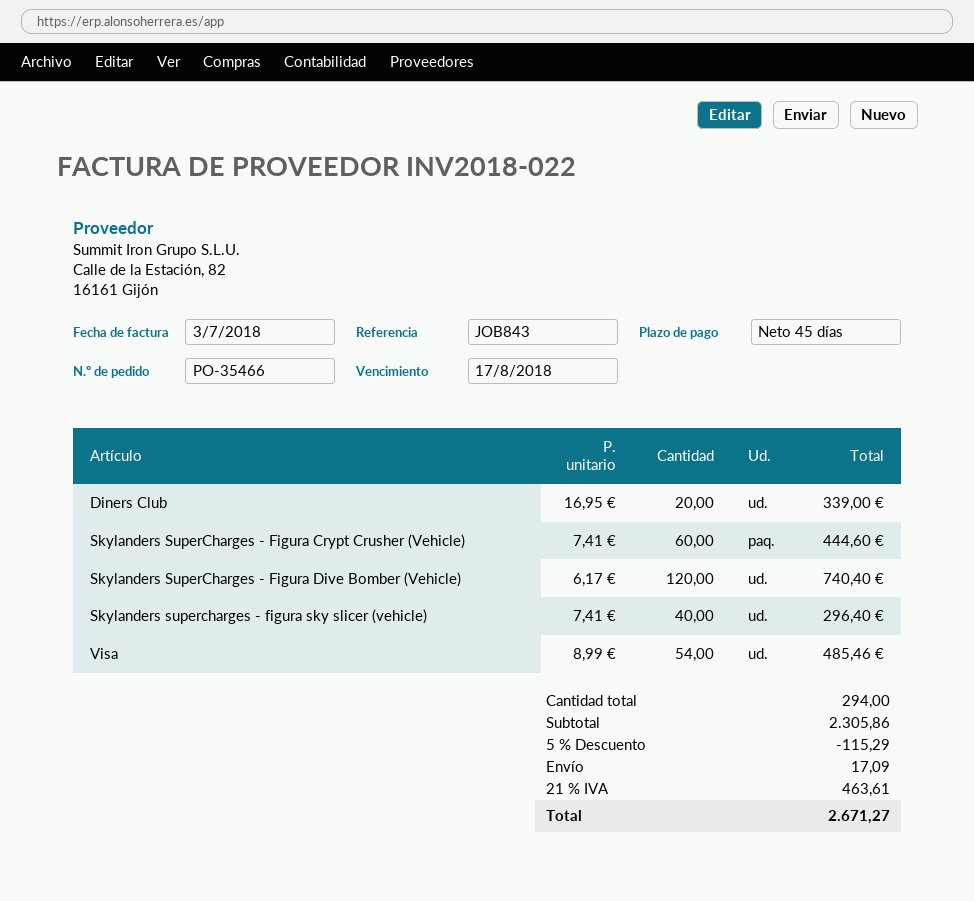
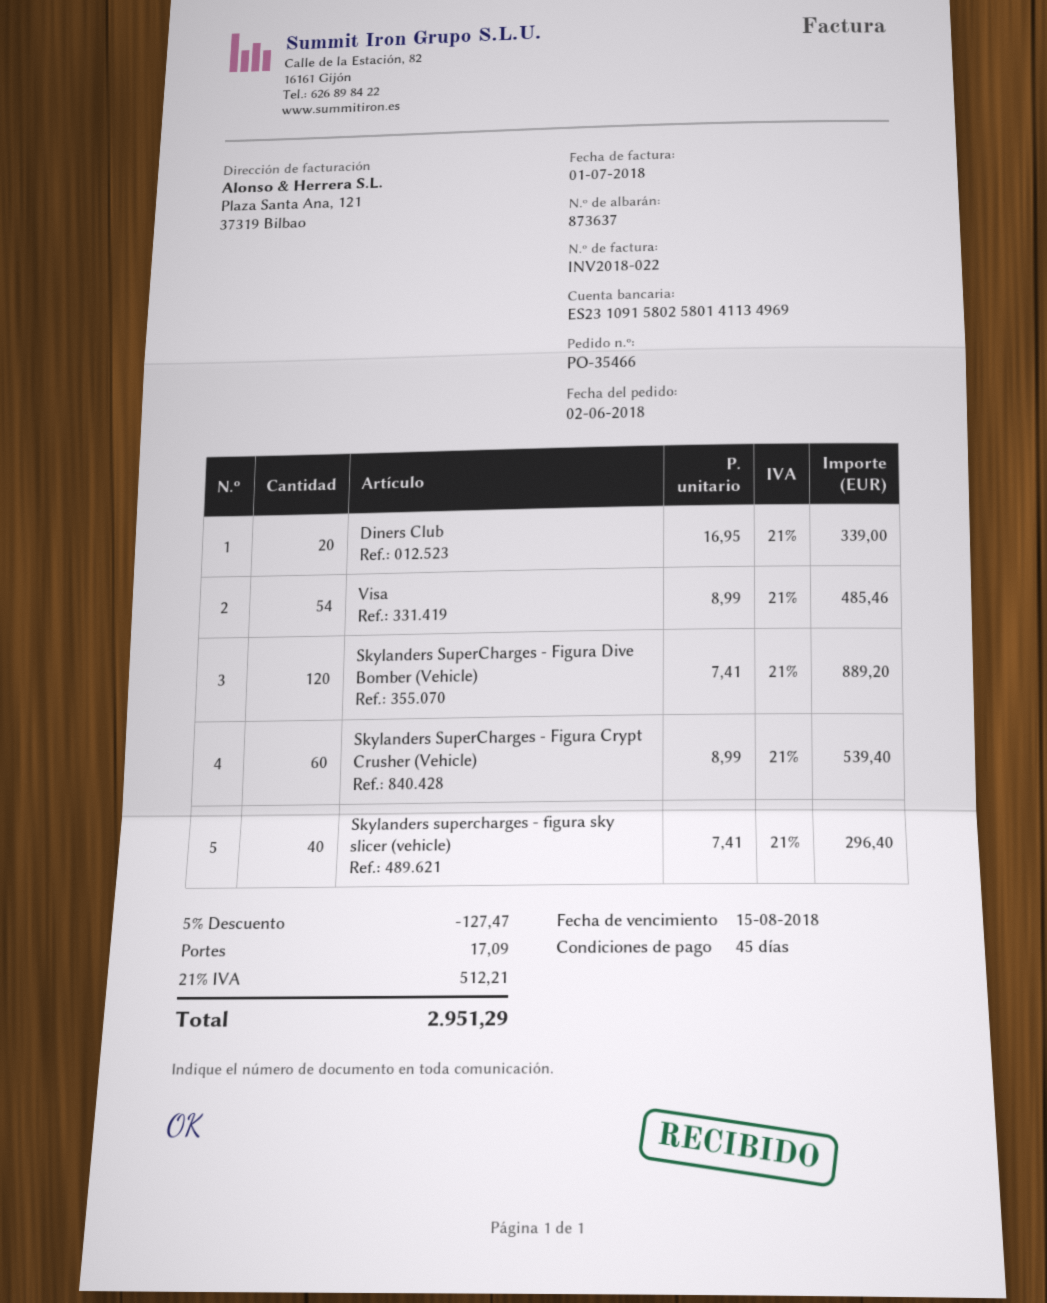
invoice date: 2018-07-03 -> 2018-07-01
due date: 2018-08-17 -> 2018-08-15
Skylanders SuperCharges - Figura Crypt Crusher (Vehicle): 60 x 7.41 = 444.60 -> 60 x 8.99 = 539.40
Skylanders SuperCharges - Figura Dive Bomber (Vehicle): 120 x 6.17 = 740.40 -> 120 x 7.41 = 889.20
discount: 5% = 115.29 -> 5% = 127.47
tax: 21% = 463.61 -> 21% = 512.21
total: 2671.27 -> 2951.29

